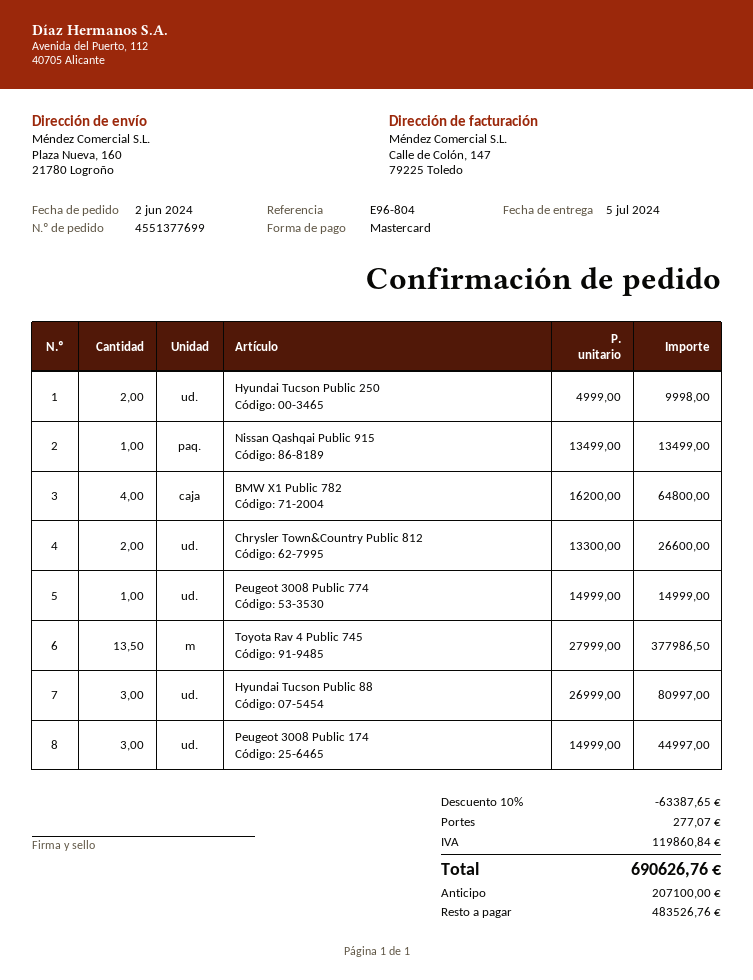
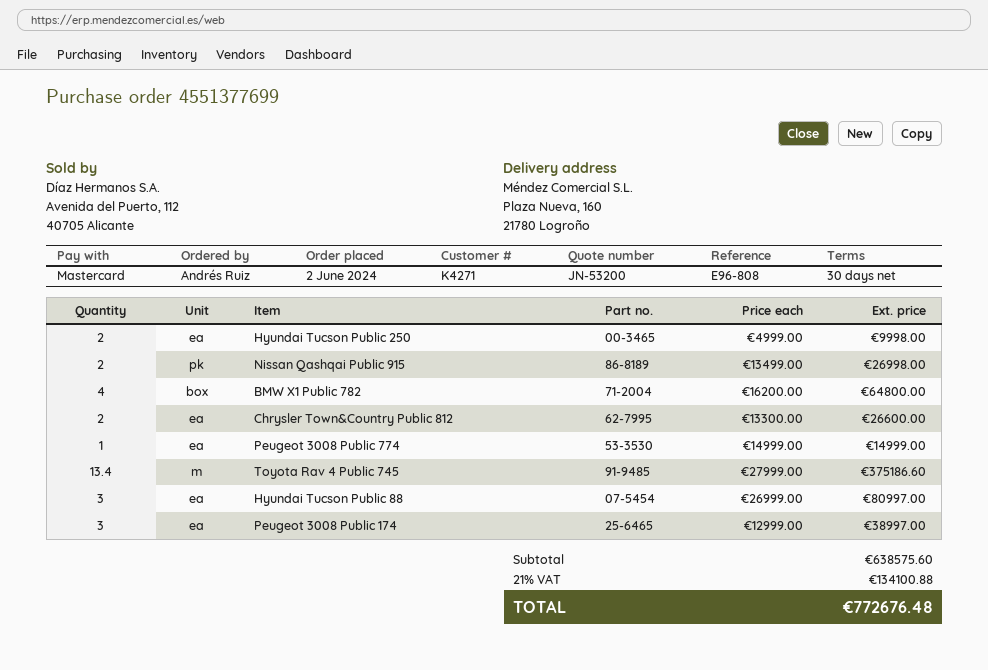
reference: E96-804 -> E96-808
Nissan Qashqai Public 915: 1 x 13499.00 = 13499.00 -> 2 x 13499.00 = 26998.00
Toyota Rav 4 Public 745: 13.5 x 27999.00 = 377986.50 -> 13.4 x 27999.00 = 375186.60
Peugeot 3008 Public 174: 3 x 14999.00 = 44997.00 -> 3 x 12999.00 = 38997.00
discount: 10% = 63387.65 -> none
shipping: 277.07 -> none
tax: 119860.84 -> 134100.88
total: 690626.76 -> 772676.48

